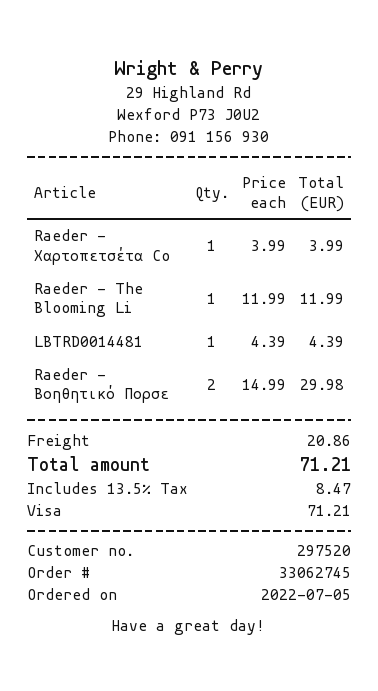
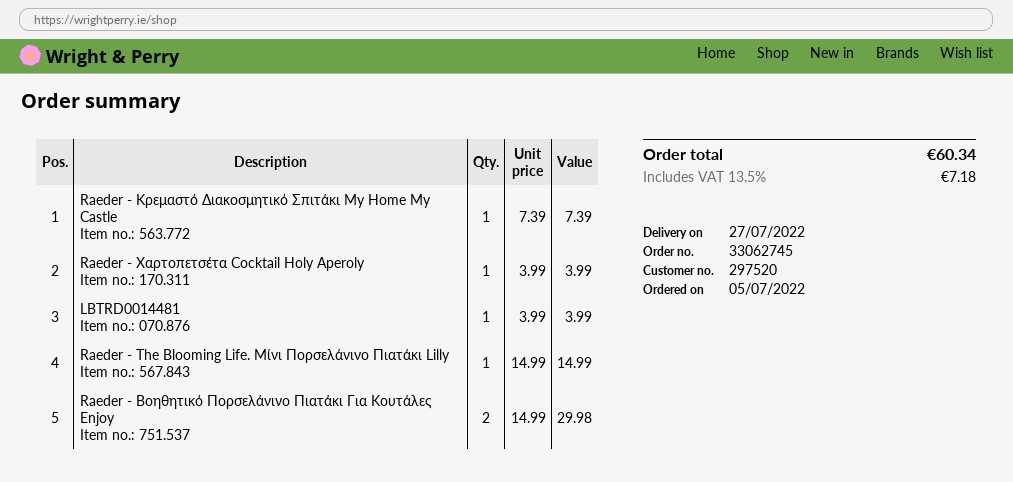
Raeder - The Blooming Li: 1 x 11.99 = 11.99 -> 1 x 14.99 = 14.99
LBTRD0014481: 1 x 4.39 = 4.39 -> 1 x 3.99 = 3.99
Raeder - Κρεμαστό Διακοσμητικό Σπιτάκι My Home My Castle: none -> 1 x 7.39 = 7.39
shipping: 20.86 -> none
tax: 13.5% = 8.47 -> 13.5% = 7.18
total: 71.21 -> 60.34

